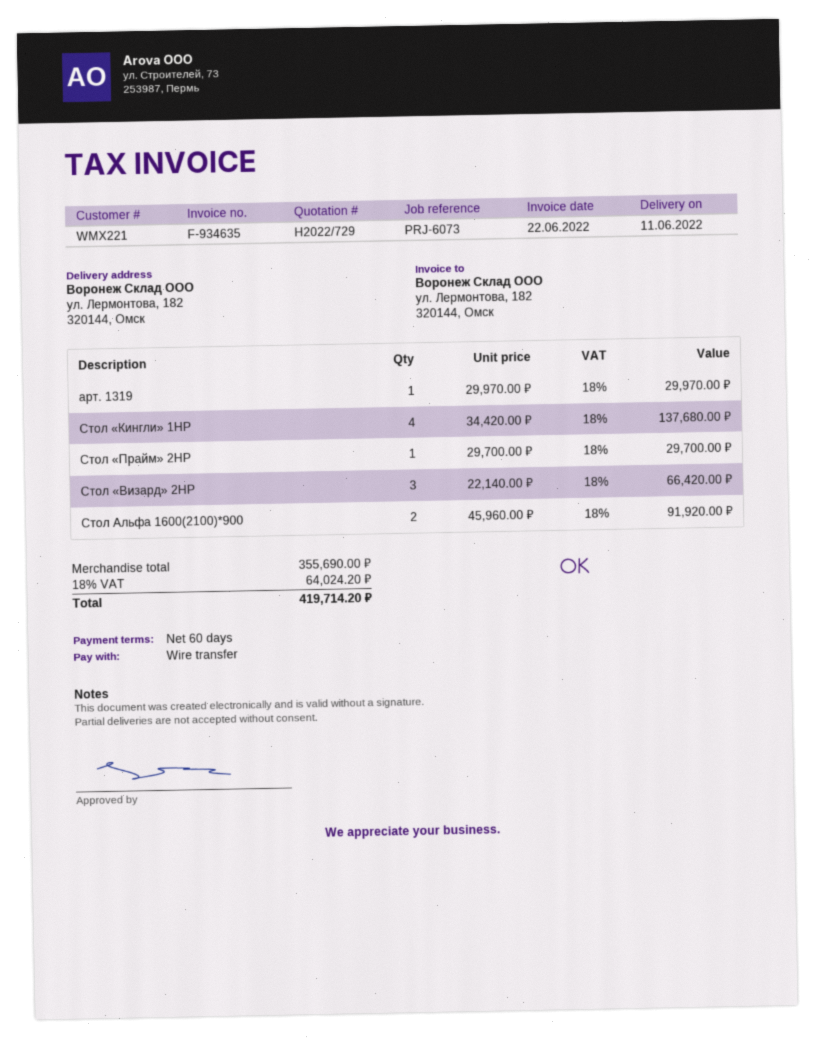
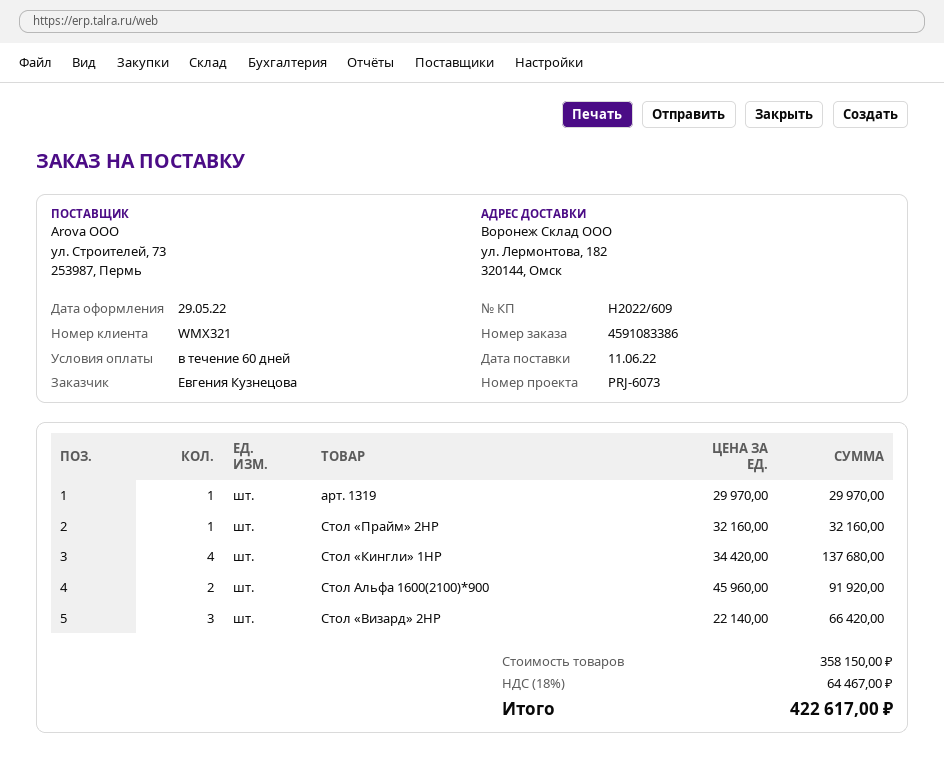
quote number: H2022/729 -> H2022/609
customer number: WMX221 -> WMX321
Стол «Прайм» 2НР: 1 x 29700.00 = 29700.00 -> 1 x 32160.00 = 32160.00
subtotal: 355690.00 -> 358150.00
tax: 18% = 64024.20 -> 18% = 64467.00
total: 419714.20 -> 422617.00

